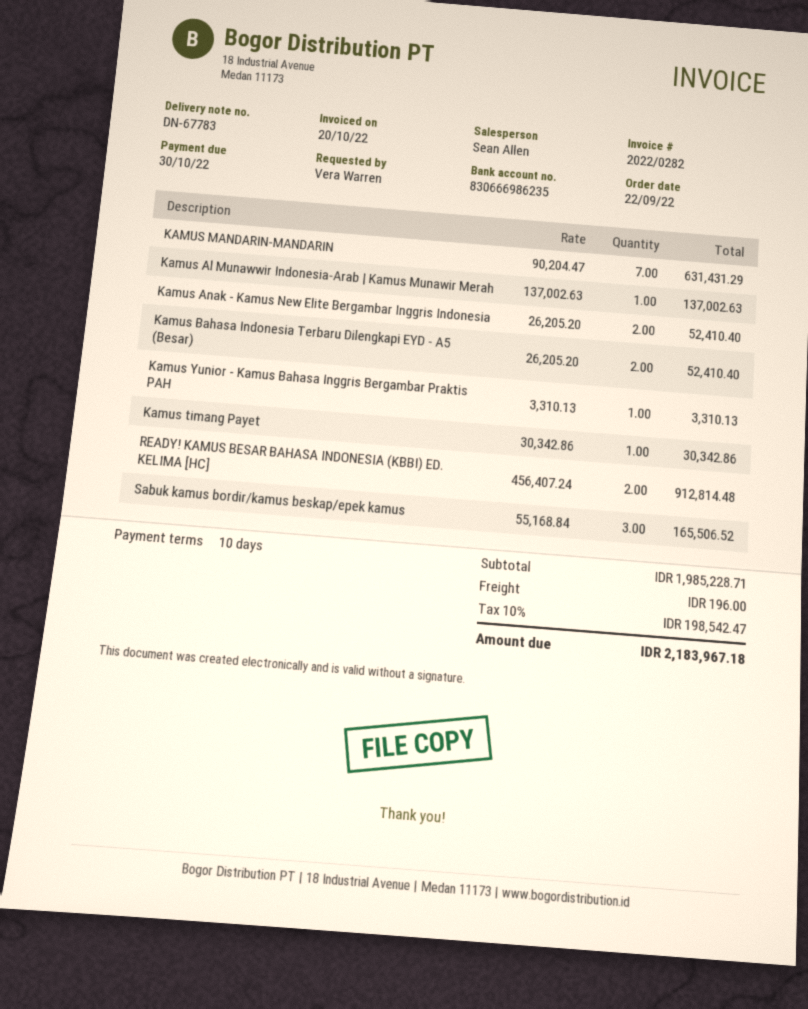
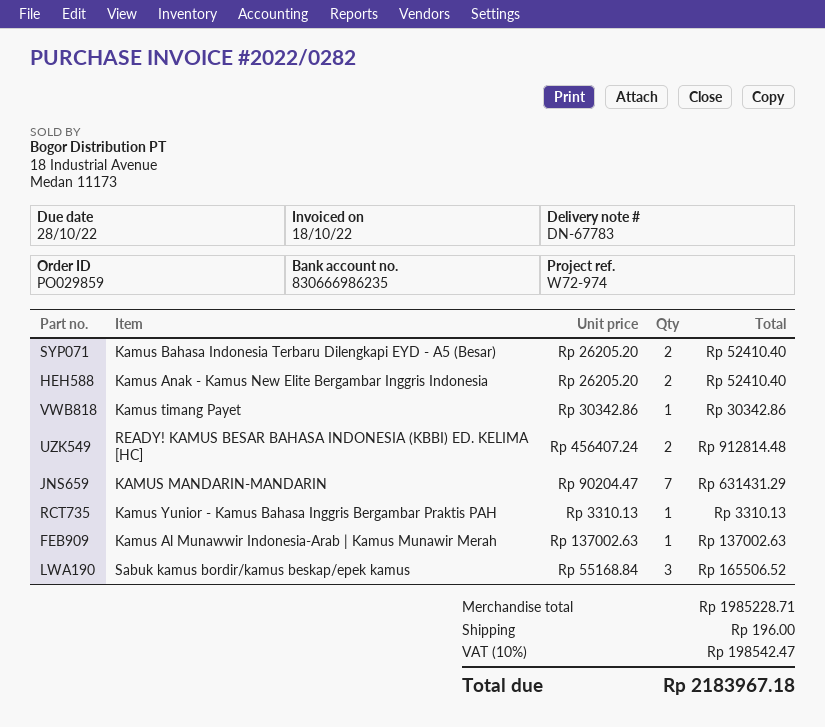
invoice date: 2022-10-20 -> 2022-10-18
due date: 2022-10-30 -> 2022-10-28

